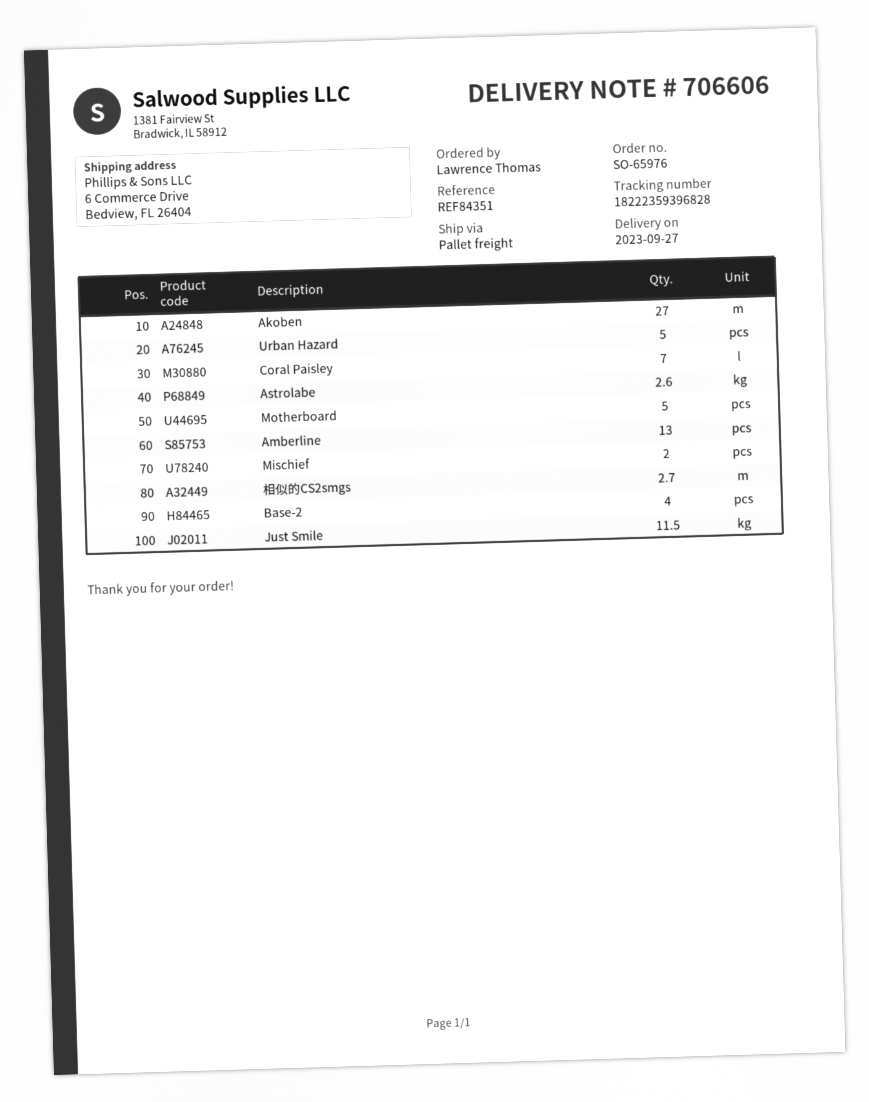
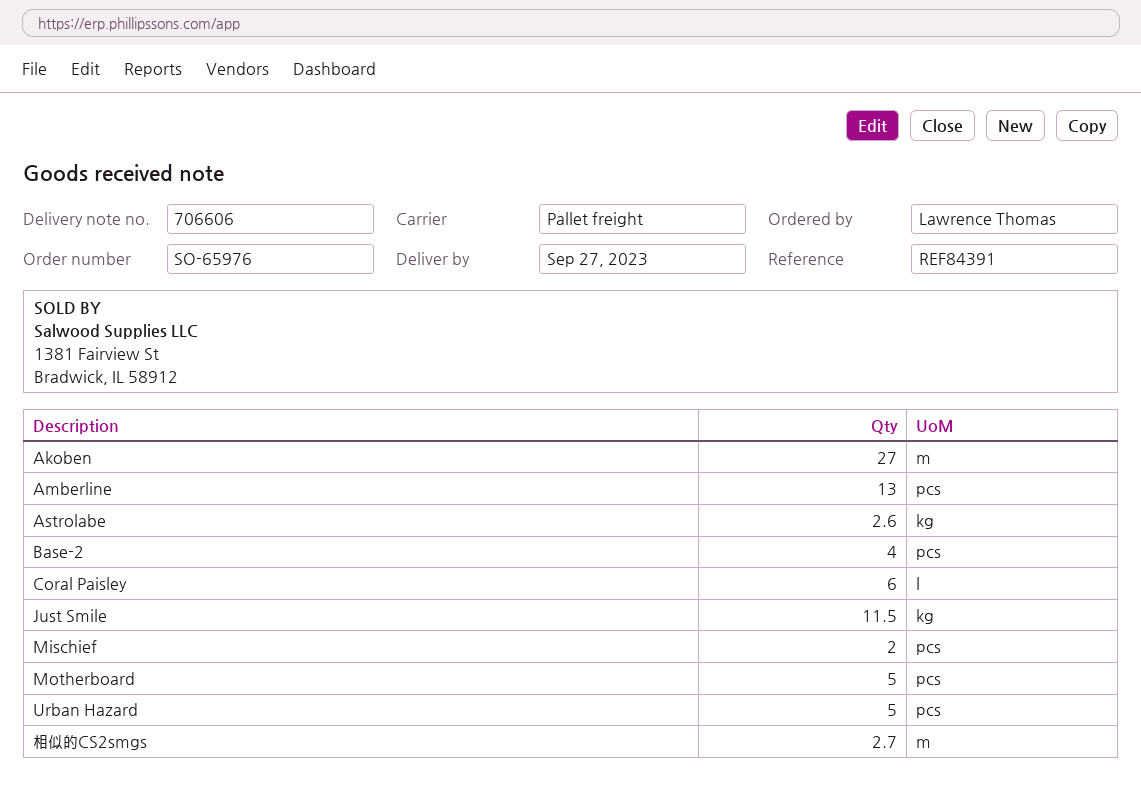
reference: REF84351 -> REF84391
Coral Paisley: 7 -> 6

